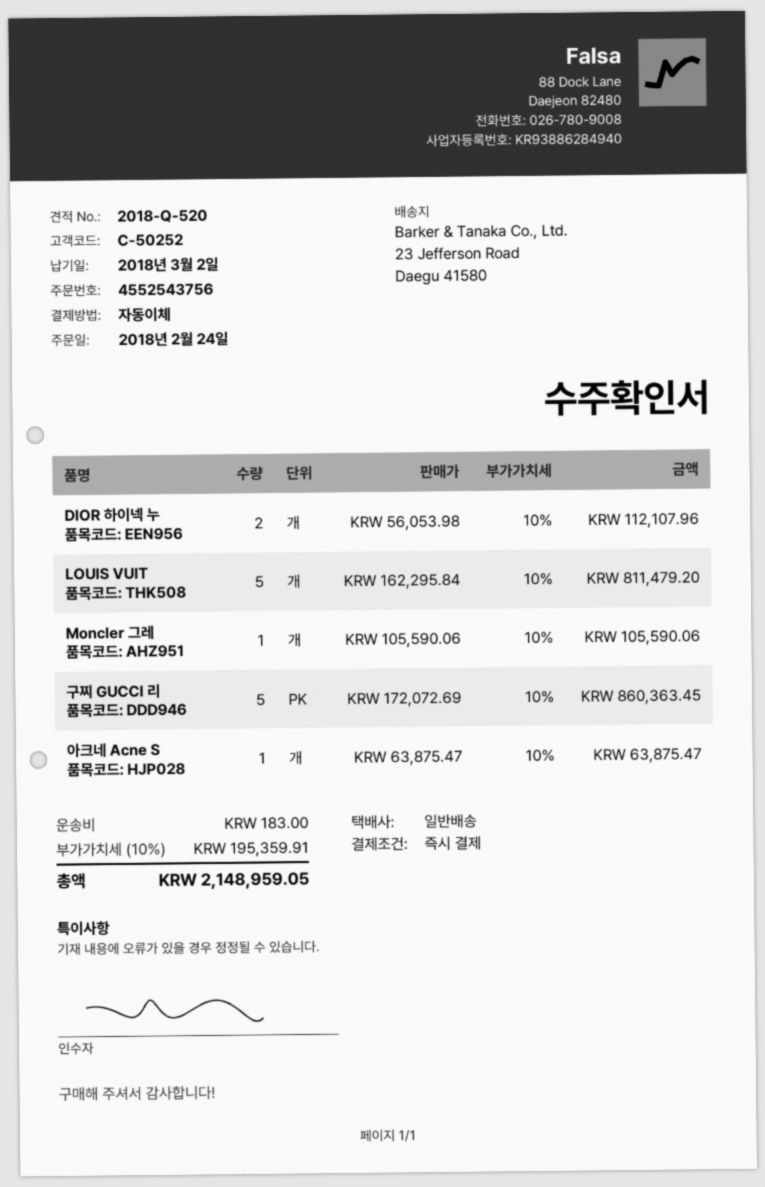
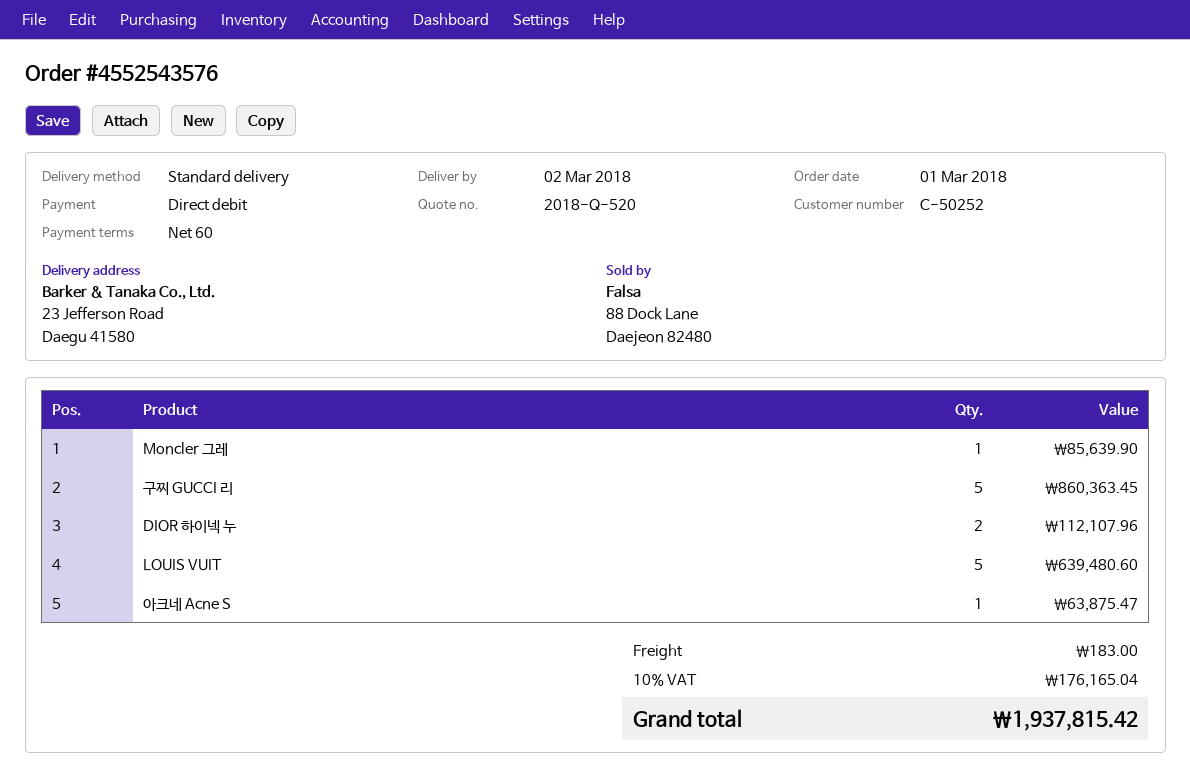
order number: 4552543756 -> 4552543576
order date: 2018-02-24 -> 2018-03-01
payment terms: on receipt -> 60 days
LOUIS VUIT: 5 for 811479.20 -> 5 for 639480.60
Moncler 그레: 1 for 105590.06 -> 1 for 85639.90
tax: 10% = 195359.91 -> 10% = 176165.04
total: 2148959.05 -> 1937815.42

